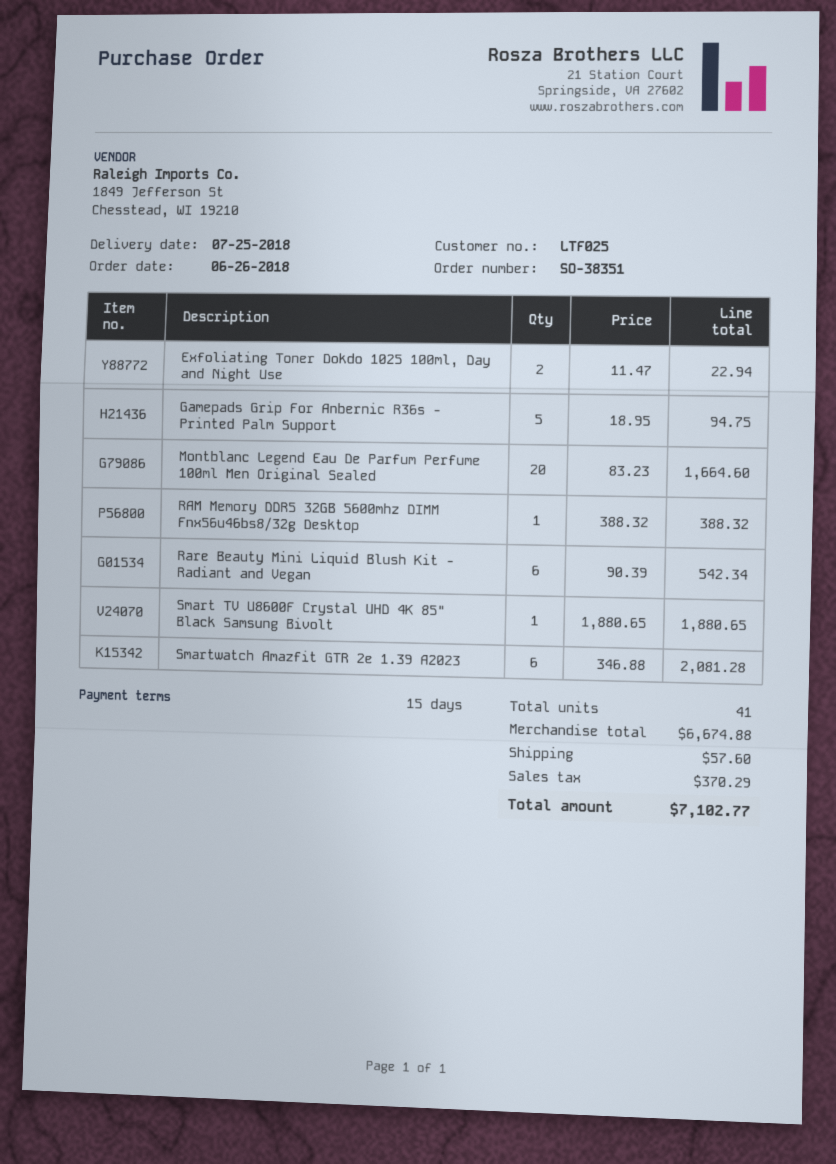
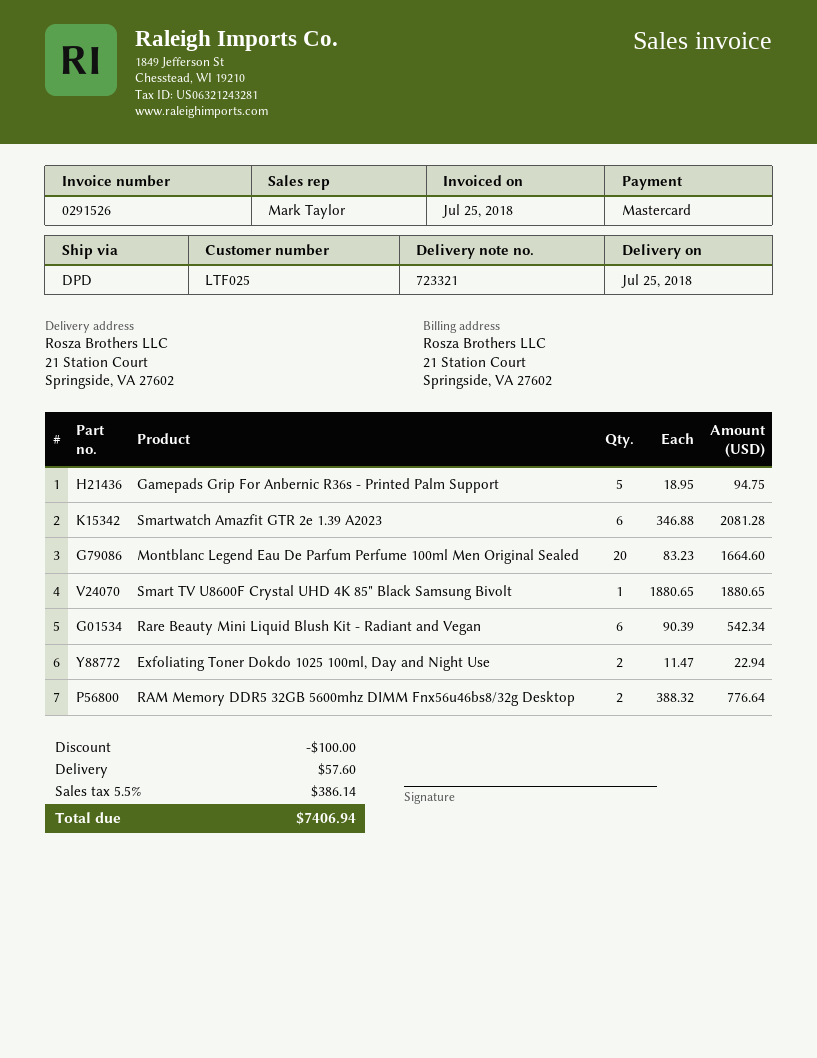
RAM Memory DDR5 32GB 5600mhz DIMM Fnx56u46bs8/32g Desktop: 1 x 388.32 = 388.32 -> 2 x 388.32 = 776.64
discount: none -> 100.00
tax: 370.29 -> 386.14
total: 7102.77 -> 7406.94

